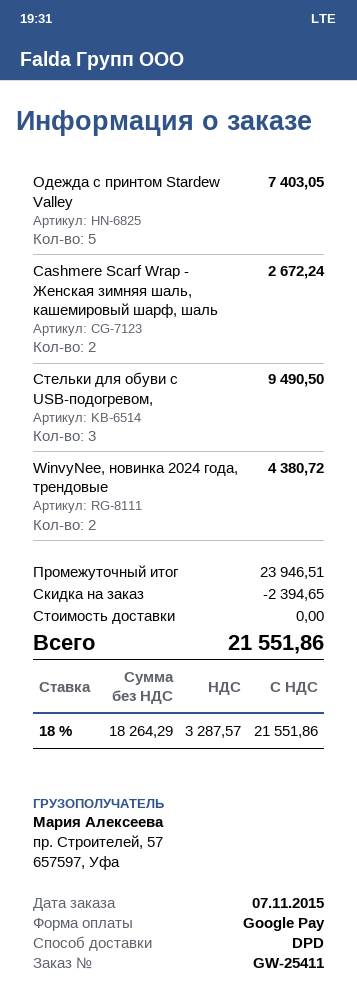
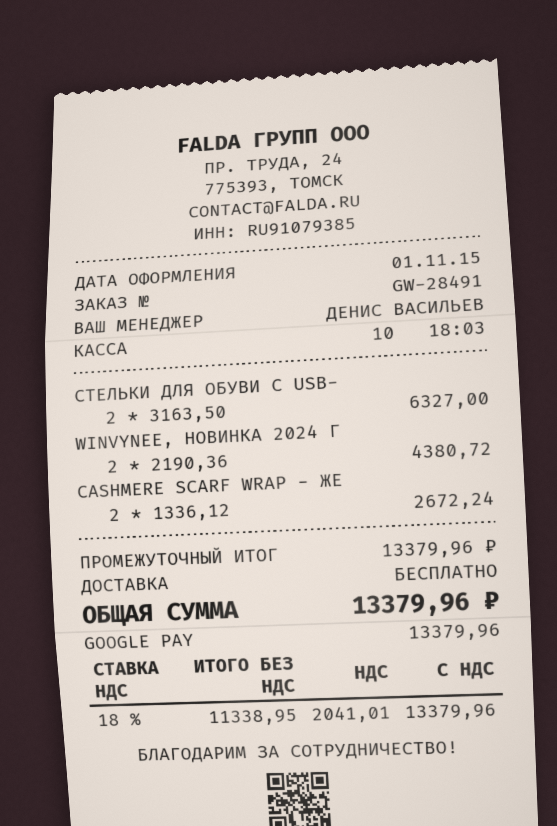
order number: GW-25411 -> GW-28491
order date: 2015-11-07 -> 2015-11-01
Одежда с принтом Stardew Valley: 5 for 7403.05 -> none
Стельки для обуви с USB-подогревом,: 3 for 9490.50 -> 2 for 6327.00
subtotal: 23946.51 -> 13379.96
discount: 2394.65 -> none
net: 18264.29 -> 11338.95
tax: 18% = 3287.57 -> 18% = 2041.01
total: 21551.86 -> 13379.96

